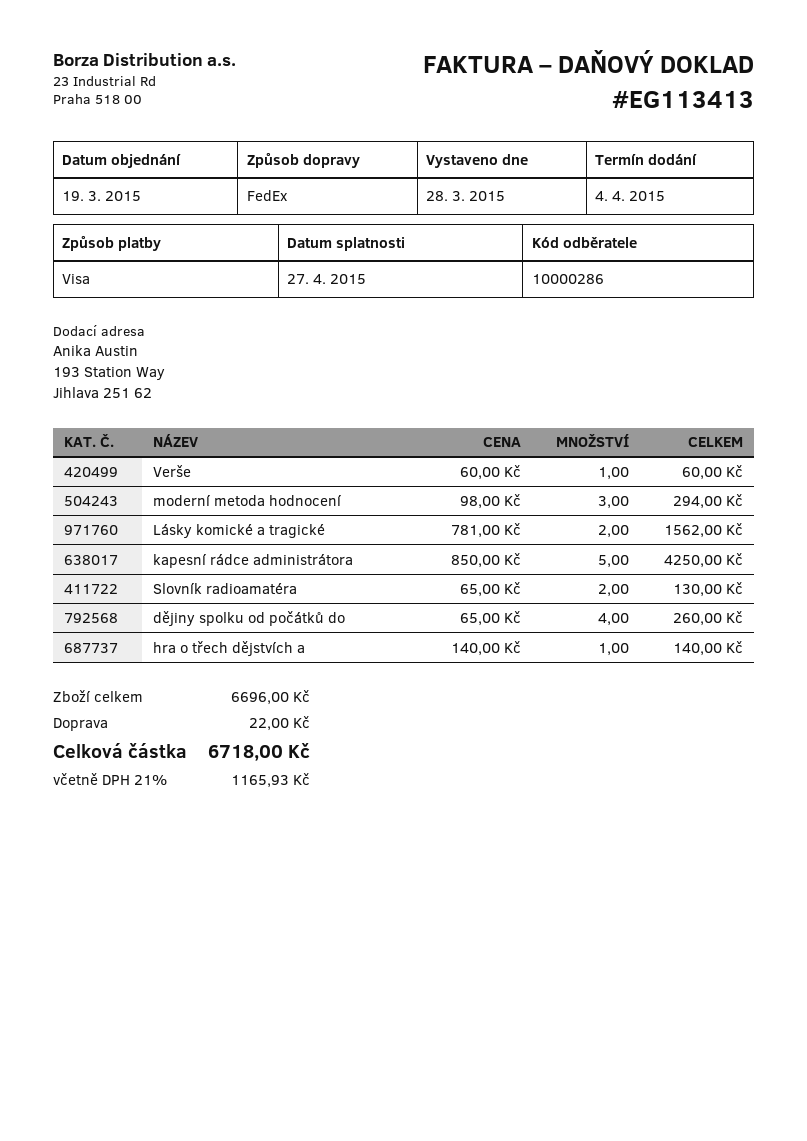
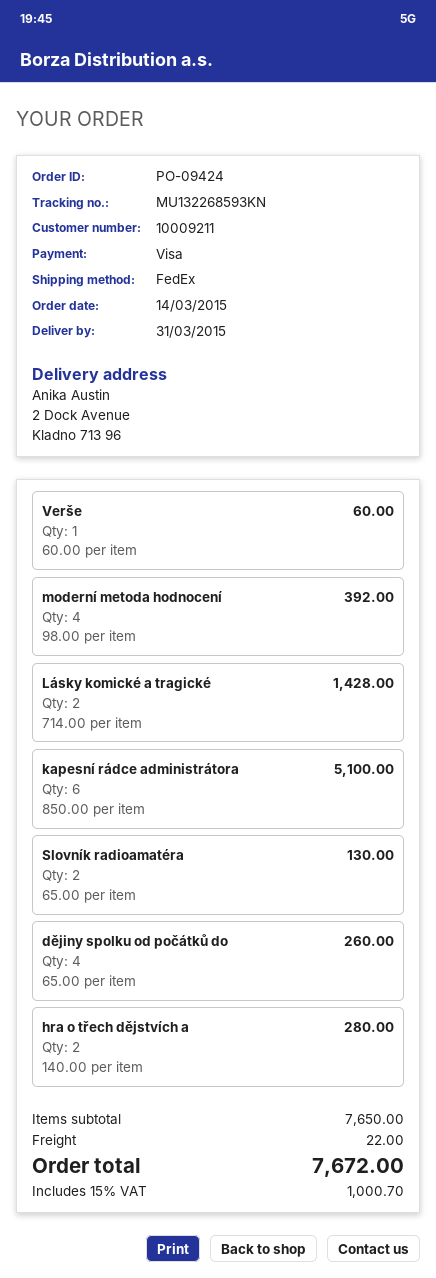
order date: 2015-03-19 -> 2015-03-14
delivery date: 2015-04-04 -> 2015-03-31
customer number: 10000286 -> 10009211
ship to: 193 Station Way, Jihlava 251 62 -> 2 Dock Avenue, Kladno 713 96
moderní metoda hodnocení: 3 x 98.00 = 294.00 -> 4 x 98.00 = 392.00
Lásky komické a tragické: 2 x 781.00 = 1562.00 -> 2 x 714.00 = 1428.00
kapesní rádce administrátora: 5 x 850.00 = 4250.00 -> 6 x 850.00 = 5100.00
hra o třech dějstvích a: 1 x 140.00 = 140.00 -> 2 x 140.00 = 280.00
subtotal: 6696.00 -> 7650.00
tax: 21% = 1165.93 -> 15% = 1000.70
total: 6718.00 -> 7672.00

